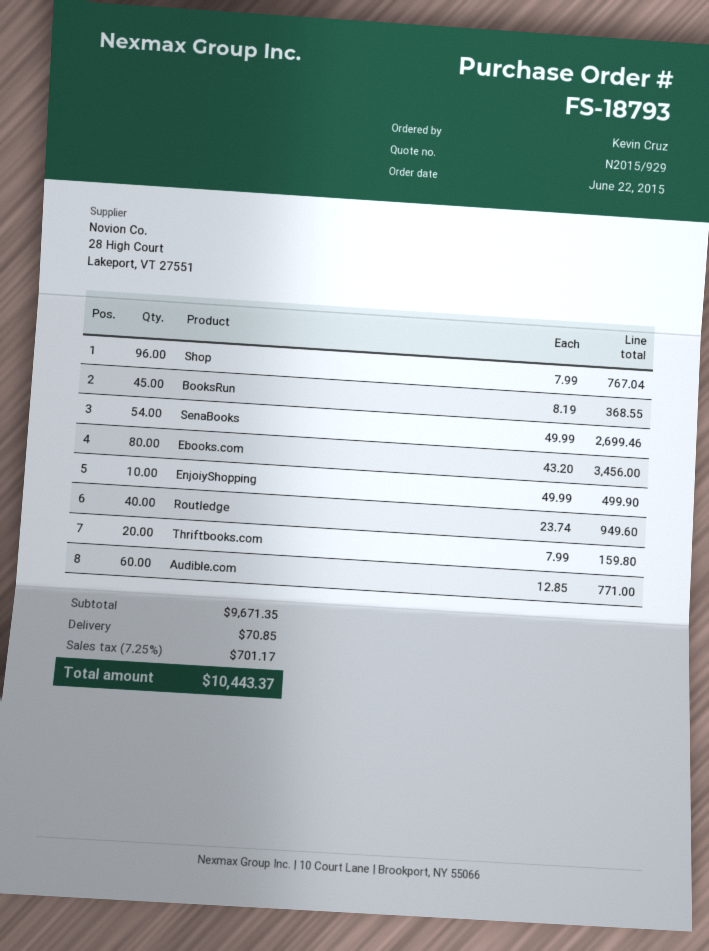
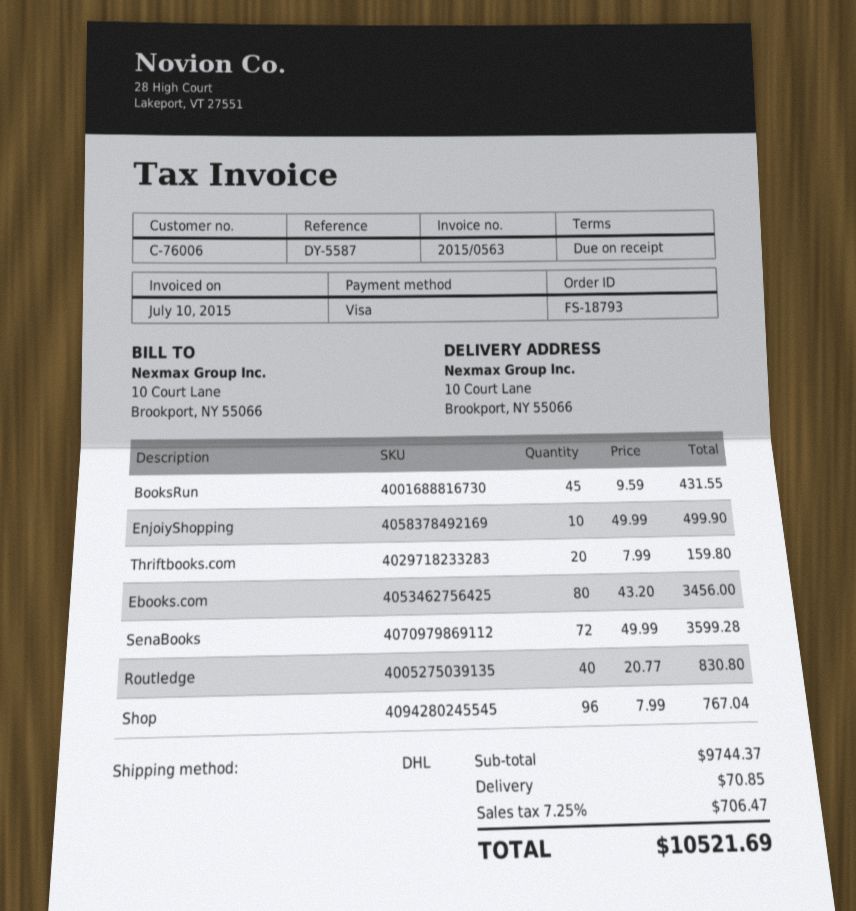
BooksRun: 45 x 8.19 = 368.55 -> 45 x 9.59 = 431.55
SenaBooks: 54 x 49.99 = 2699.46 -> 72 x 49.99 = 3599.28
Routledge: 40 x 23.74 = 949.60 -> 40 x 20.77 = 830.80
Audible.com: 60 x 12.85 = 771.00 -> none
subtotal: 9671.35 -> 9744.37
tax: 7.25% = 701.17 -> 7.25% = 706.47
total: 10443.37 -> 10521.69

